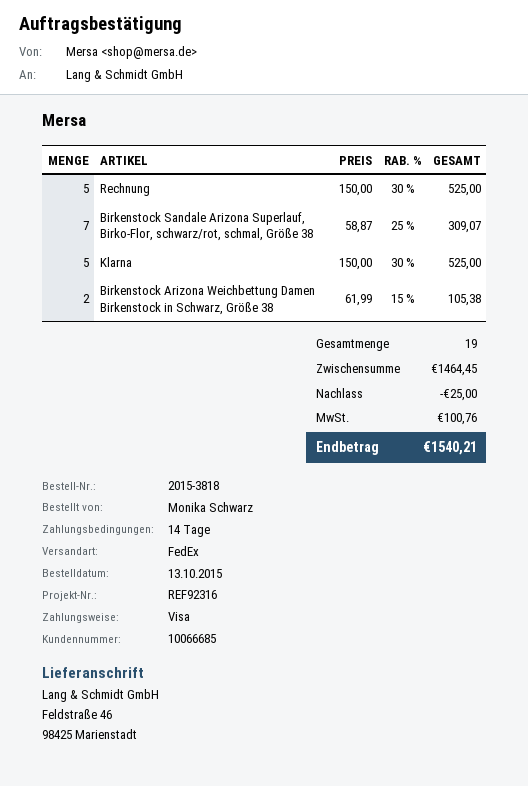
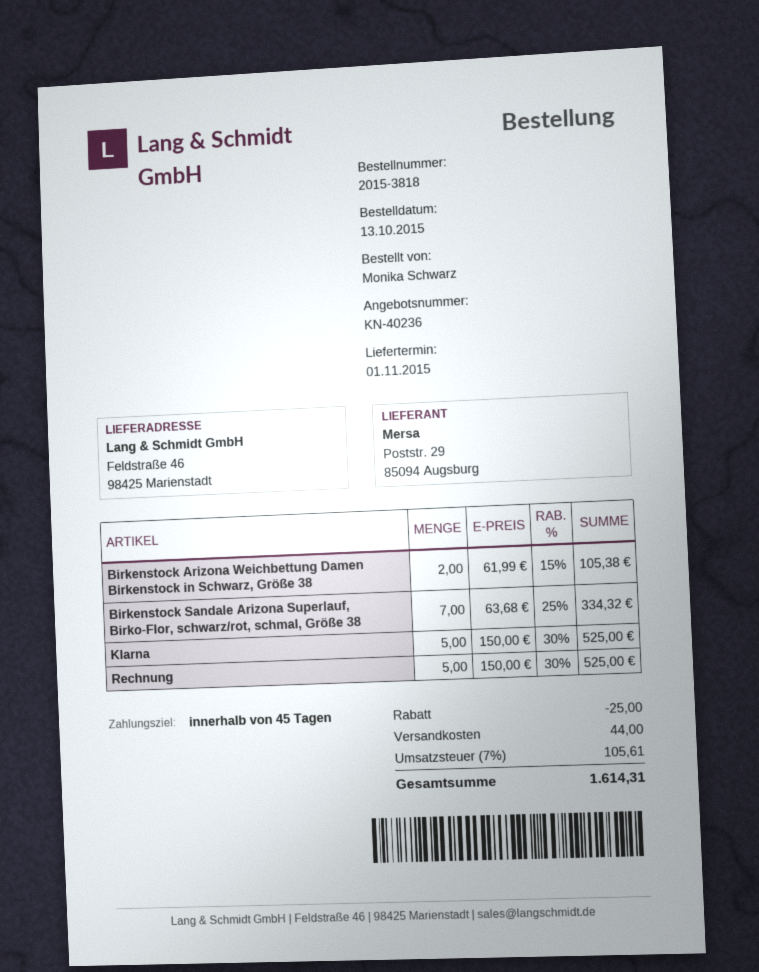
payment terms: 14 days -> 45 days
Birkenstock Sandale Arizona Superlauf, Birko-Flor, schwarz/rot, schmal, Größe 38: 7 x 58.87 - 25% = 309.07 -> 7 x 63.68 - 25% = 334.32
shipping: none -> 44.00
tax: 100.76 -> 105.61
total: 1540.21 -> 1614.31

